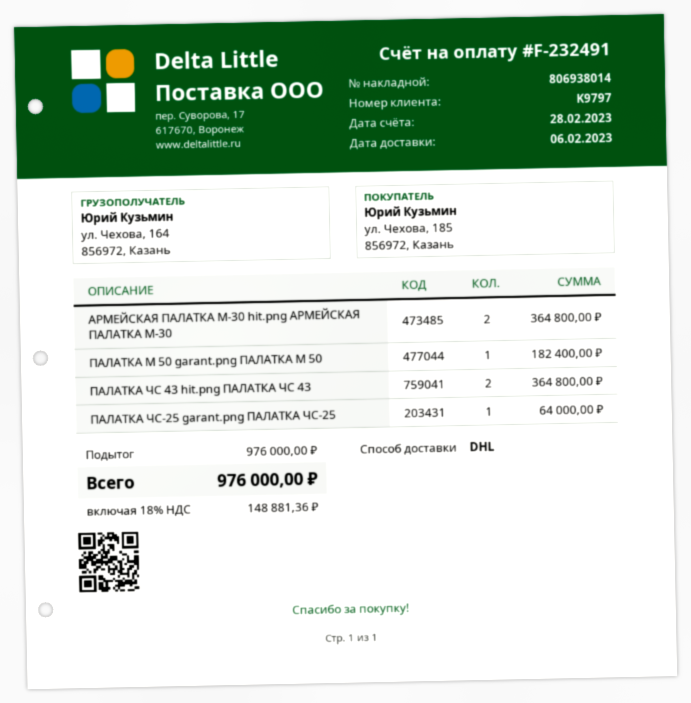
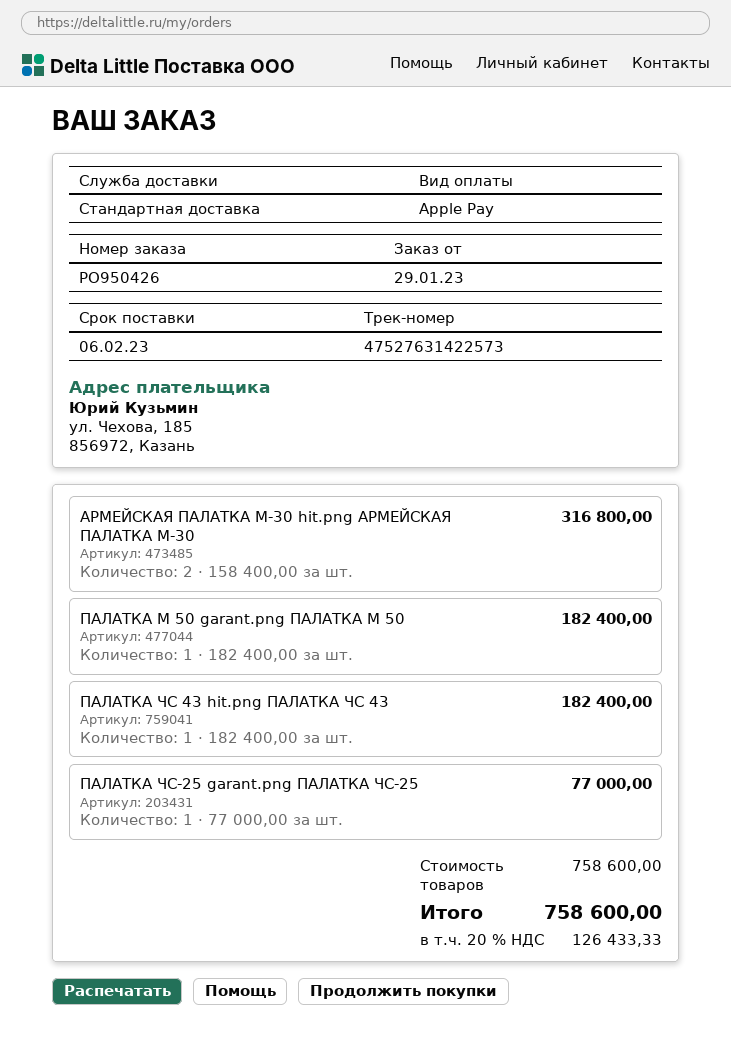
shipping method: DHL -> standard
АРМЕЙСКАЯ ПАЛАТКА М-30 hit.png АРМЕЙСКАЯ ПАЛАТКА М-30: 2 for 364800.00 -> 2 for 316800.00
ПАЛАТКА ЧС 43 hit.png ПАЛАТКА ЧС 43: 2 for 364800.00 -> 1 for 182400.00
ПАЛАТКА ЧС-25 garant.png ПАЛАТКА ЧС-25: 1 for 64000.00 -> 1 for 77000.00
subtotal: 976000.00 -> 758600.00
tax: 18% = 148881.36 -> 20% = 126433.33
total: 976000.00 -> 758600.00

